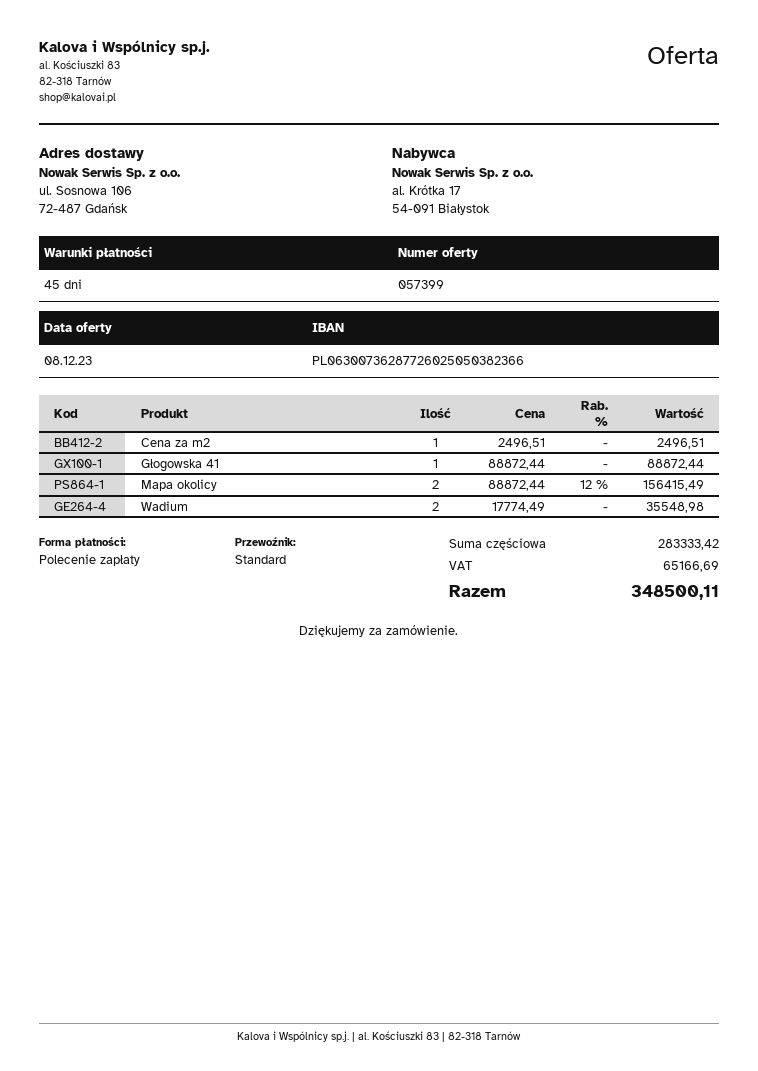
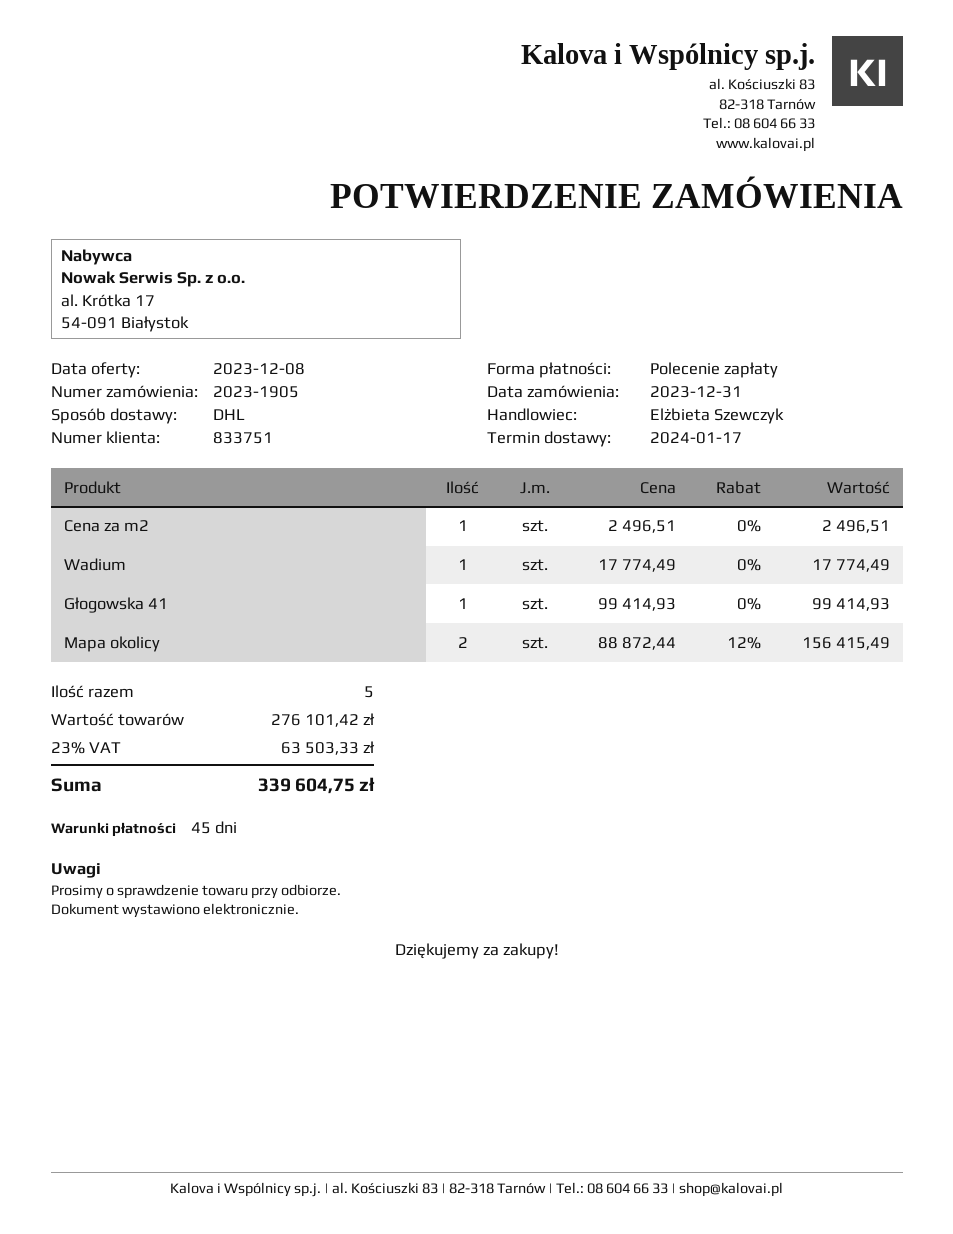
shipping method: standard -> DHL
Głogowska 41: 1 x 88872.44 = 88872.44 -> 1 x 99414.93 = 99414.93
Wadium: 2 x 17774.49 = 35548.98 -> 1 x 17774.49 = 17774.49
subtotal: 283333.42 -> 276101.42
tax: 65166.69 -> 63503.33
total: 348500.11 -> 339604.75

